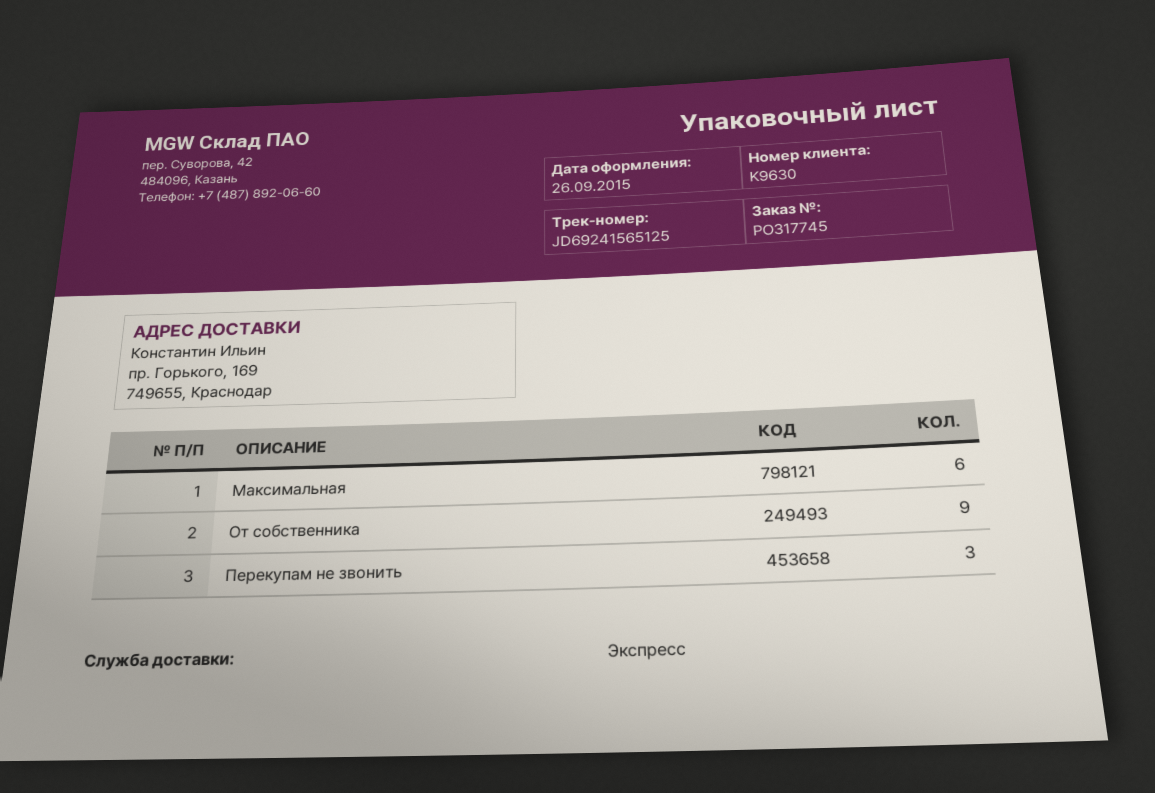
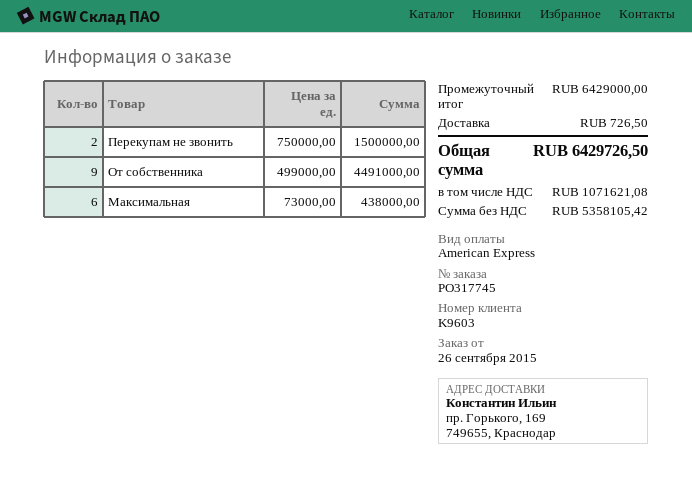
customer number: K9630 -> K9603
Перекупам не звонить: 3 -> 2

